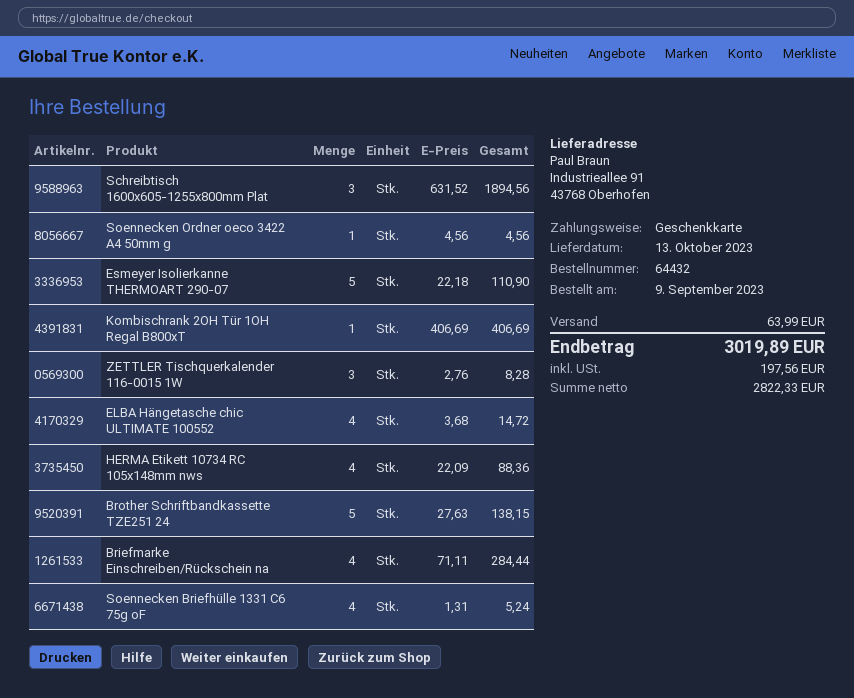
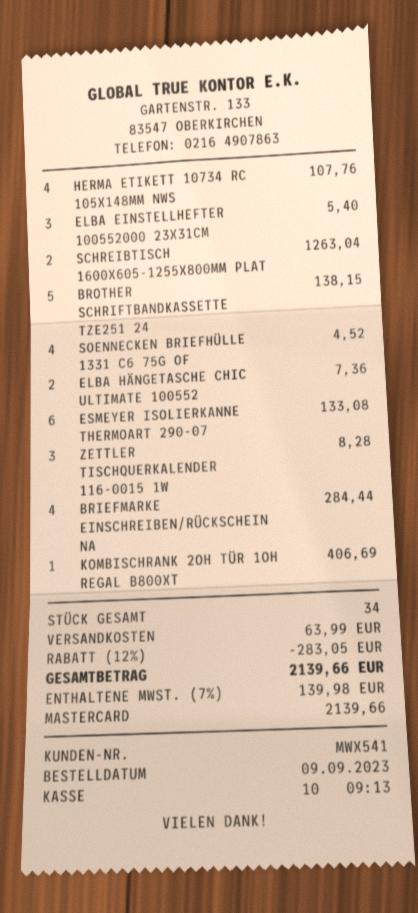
payment method: gift card -> Mastercard
Schreibtisch 1600x605-1255x800mm Plat: 3 for 1894.56 -> 2 for 1263.04
Soennecken Ordner oeco 3422 A4 50mm g: 1 for 4.56 -> none
Esmeyer Isolierkanne THERMOART 290-07: 5 for 110.90 -> 6 for 133.08
ELBA Hängetasche chic ULTIMATE 100552: 4 for 14.72 -> 2 for 7.36
HERMA Etikett 10734 RC 105x148mm nws: 4 for 88.36 -> 4 for 107.76
Soennecken Briefhülle 1331 C6 75g oF: 4 for 5.24 -> 4 for 4.52
ELBA EINSTELLHEFTER 100552000 23X31CM: none -> 3 for 5.40
discount: none -> 12% = 283.05
tax: 197.56 -> 139.98
total: 3019.89 -> 2139.66

